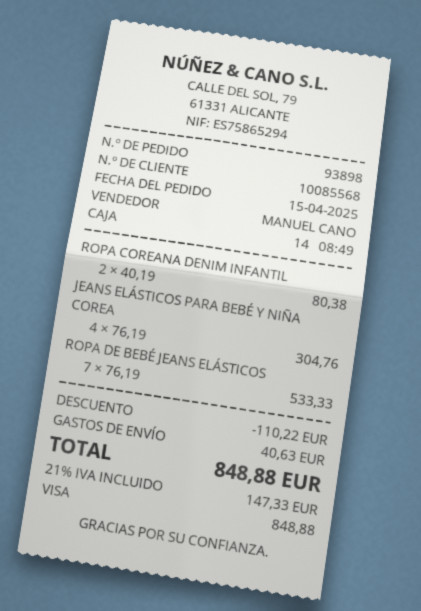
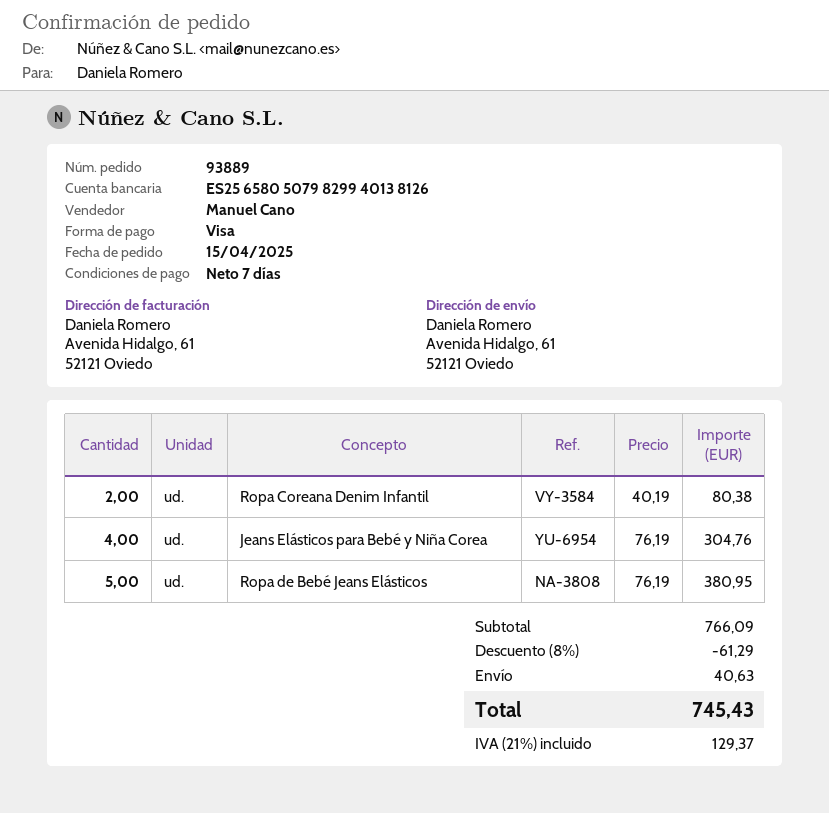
order number: 93898 -> 93889
ROPA DE BEBÉ JEANS ELÁSTICOS: 7 x 76.19 = 533.33 -> 5 x 76.19 = 380.95
discount: 110.22 -> 61.29
tax: 21% = 147.33 -> 21% = 129.37
total: 848.88 -> 745.43

